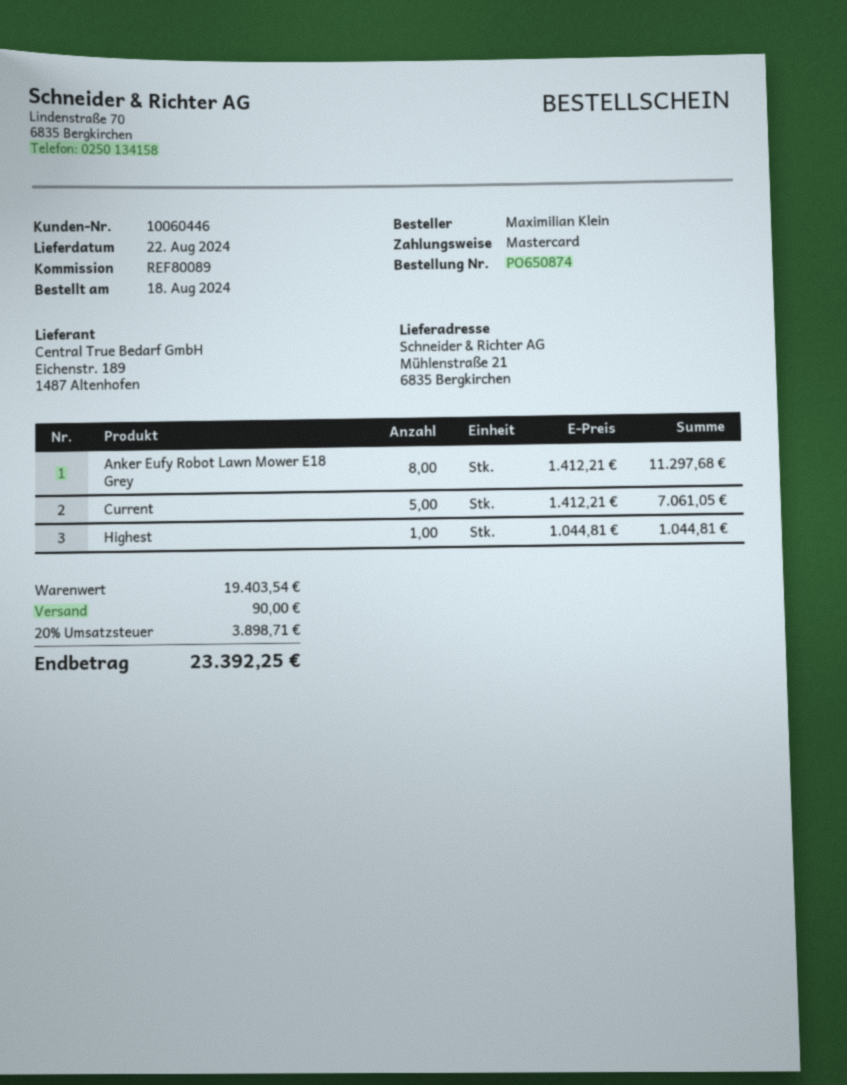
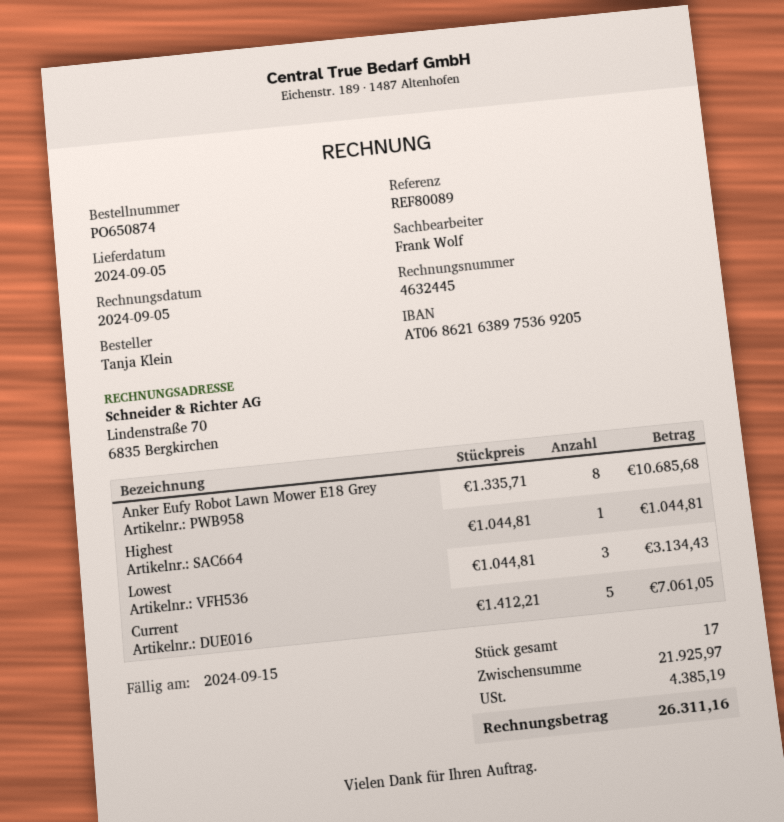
delivery date: 2024-08-22 -> 2024-09-05
ordered by: Maximilian Klein -> Tanja Klein
Anker Eufy Robot Lawn Mower E18 Grey: 8 x 1412.21 = 11297.68 -> 8 x 1335.71 = 10685.68
Lowest: none -> 3 x 1044.81 = 3134.43
subtotal: 19403.54 -> 21925.97
shipping: 90.00 -> none
tax: 3898.71 -> 4385.19
total: 23392.25 -> 26311.16

